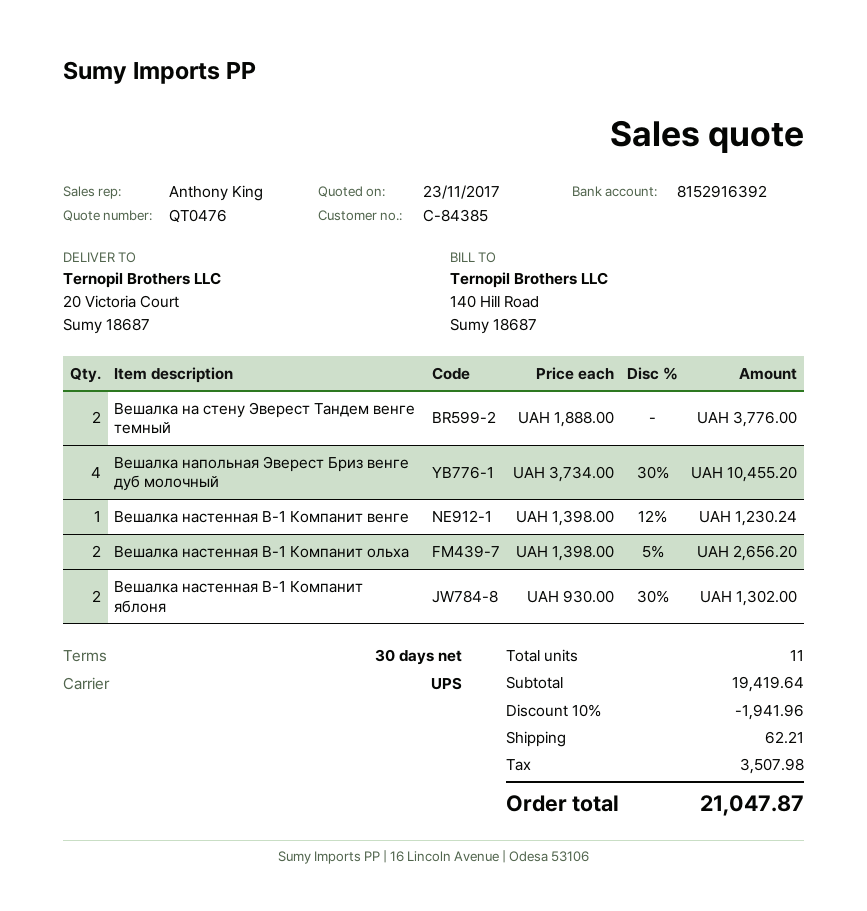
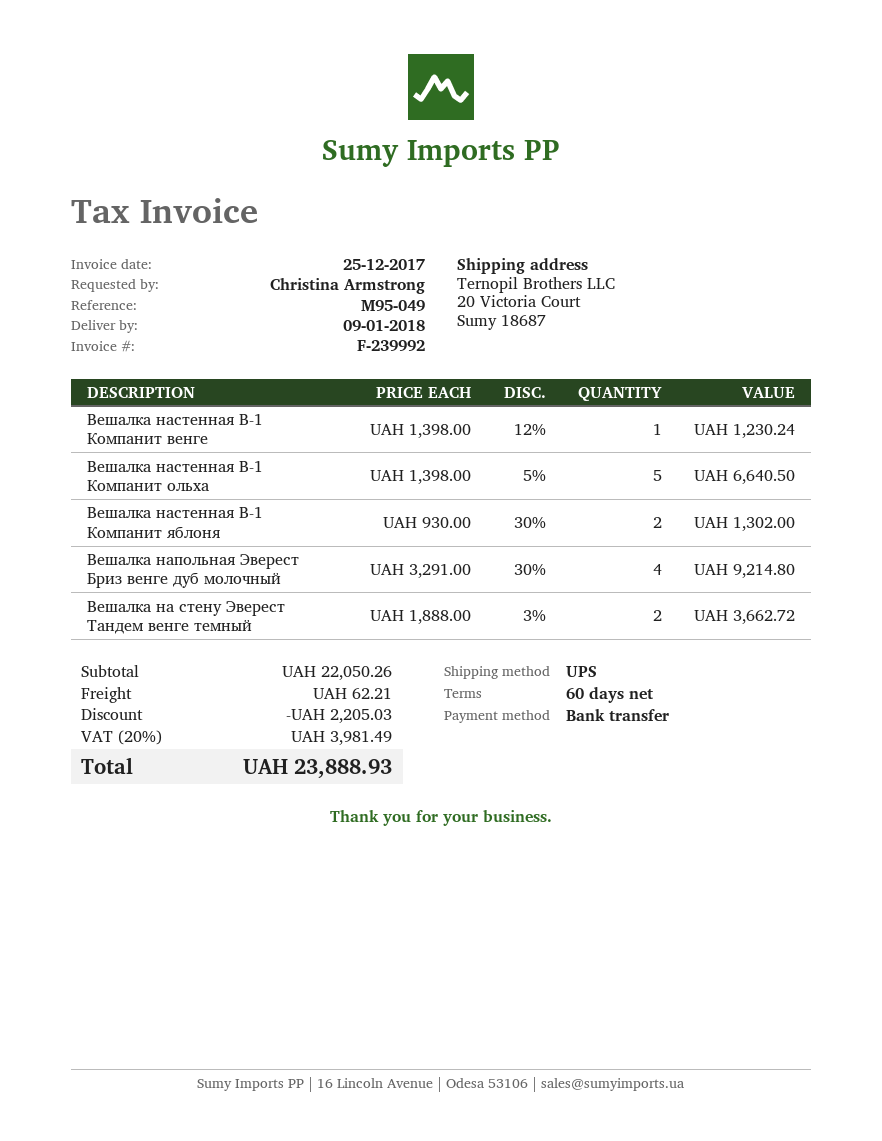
payment terms: 30 days -> 60 days
Вешалка на стену Эверест Тандем венге темный: 2 x 1888.00 = 3776.00 -> 2 x 1888.00 - 3% = 3662.72
Вешалка напольная Эверест Бриз венге дуб молочный: 4 x 3734.00 - 30% = 10455.20 -> 4 x 3291.00 - 30% = 9214.80
Вешалка настенная В-1 Компанит ольха: 2 x 1398.00 - 5% = 2656.20 -> 5 x 1398.00 - 5% = 6640.50
subtotal: 19419.64 -> 22050.26
discount: 1941.96 -> 2205.03
tax: 3507.98 -> 3981.49
total: 21047.87 -> 23888.93

